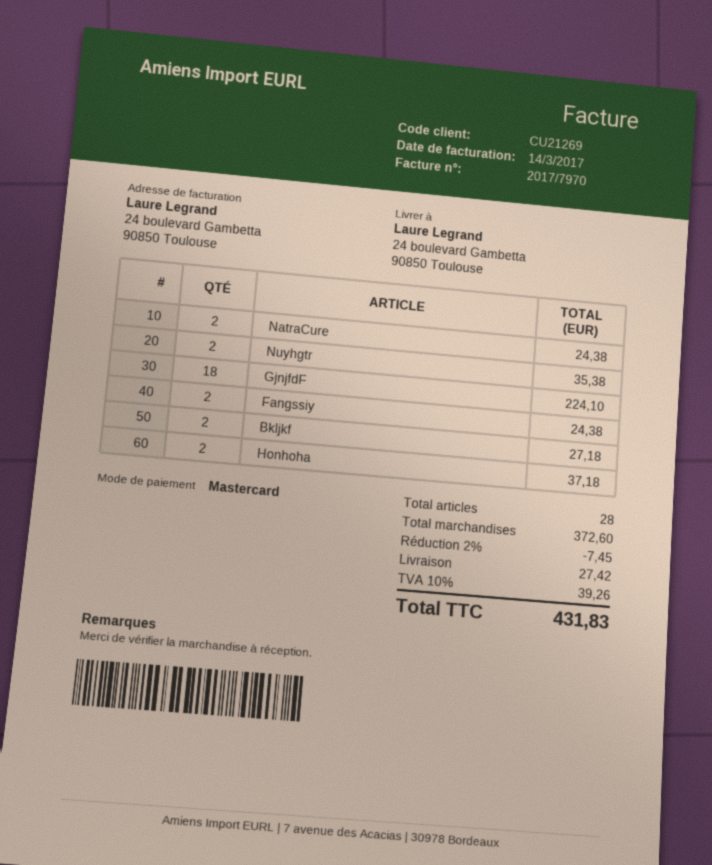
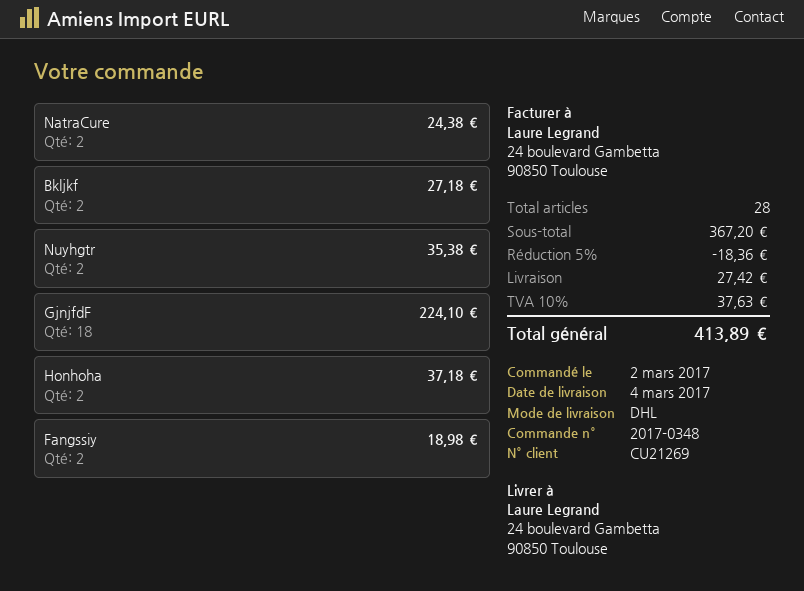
Fangssiy: 2 for 24.38 -> 2 for 18.98
subtotal: 372.60 -> 367.20
discount: 2% = 7.45 -> 5% = 18.36
tax: 10% = 39.26 -> 10% = 37.63
total: 431.83 -> 413.89

